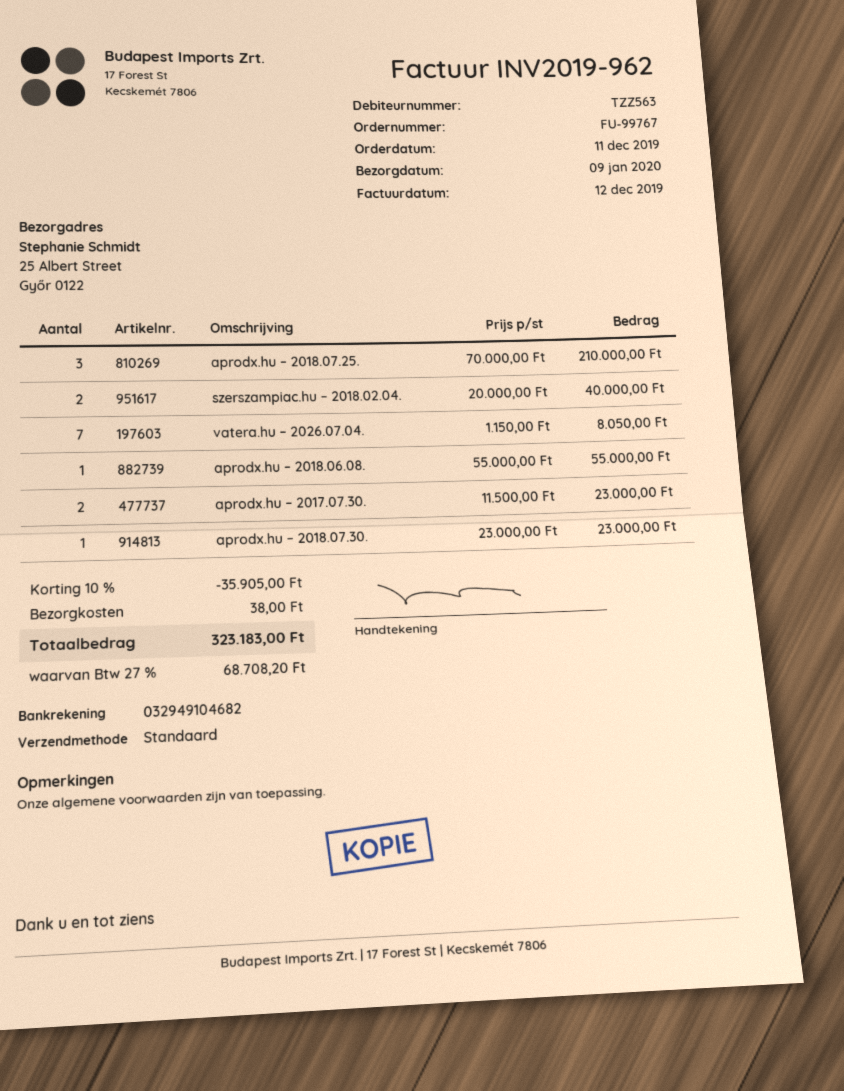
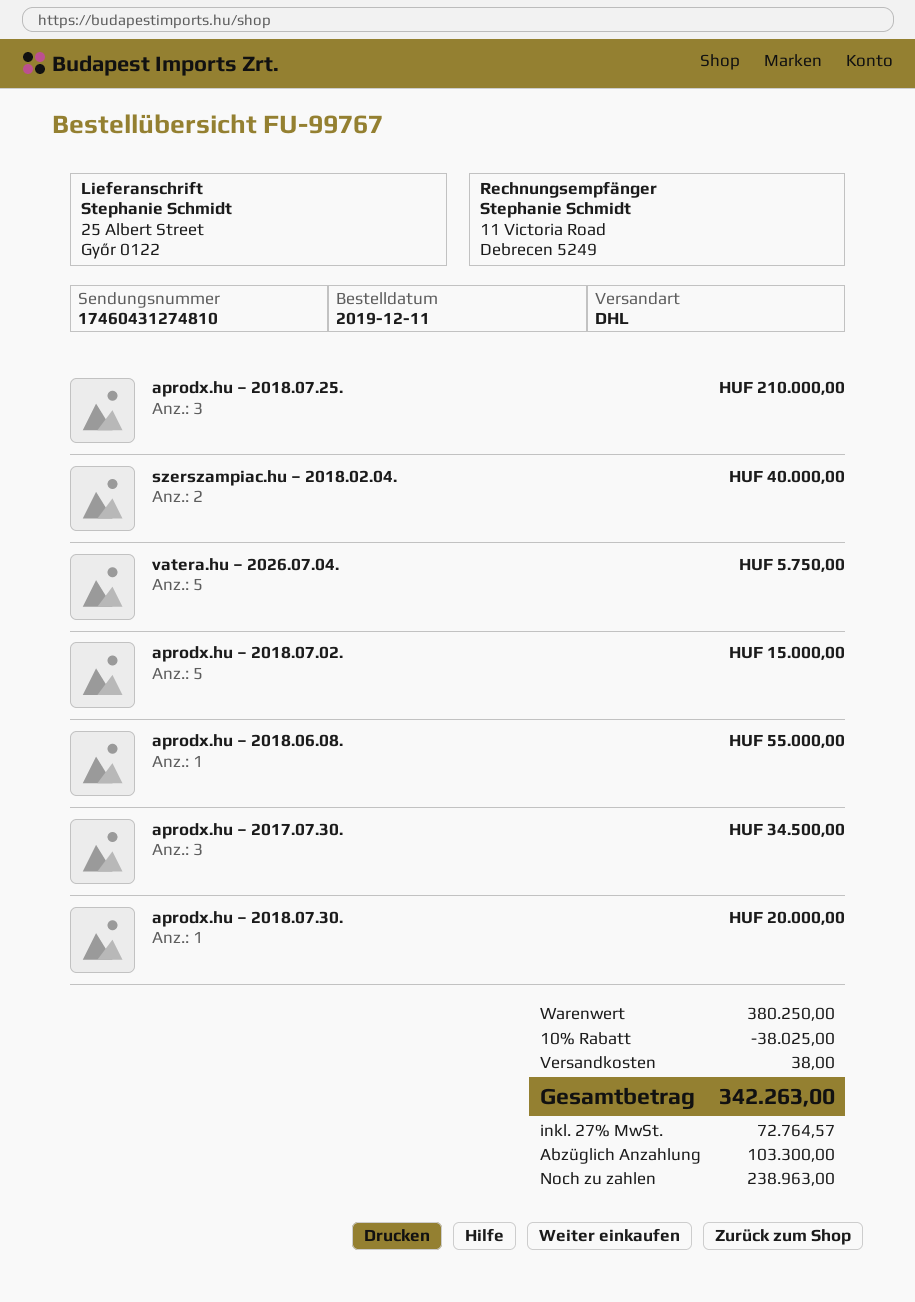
shipping method: standard -> DHL
vatera.hu – 2026.07.04.: 7 for 8050.00 -> 5 for 5750.00
aprodx.hu – 2017.07.30.: 2 for 23000.00 -> 3 for 34500.00
aprodx.hu – 2018.07.30.: 1 for 23000.00 -> 1 for 20000.00
aprodx.hu – 2018.07.02.: none -> 5 for 15000.00
discount: 10% = 35905.00 -> 10% = 38025.00
tax: 27% = 68708.20 -> 27% = 72764.57
total: 323183.00 -> 342263.00

